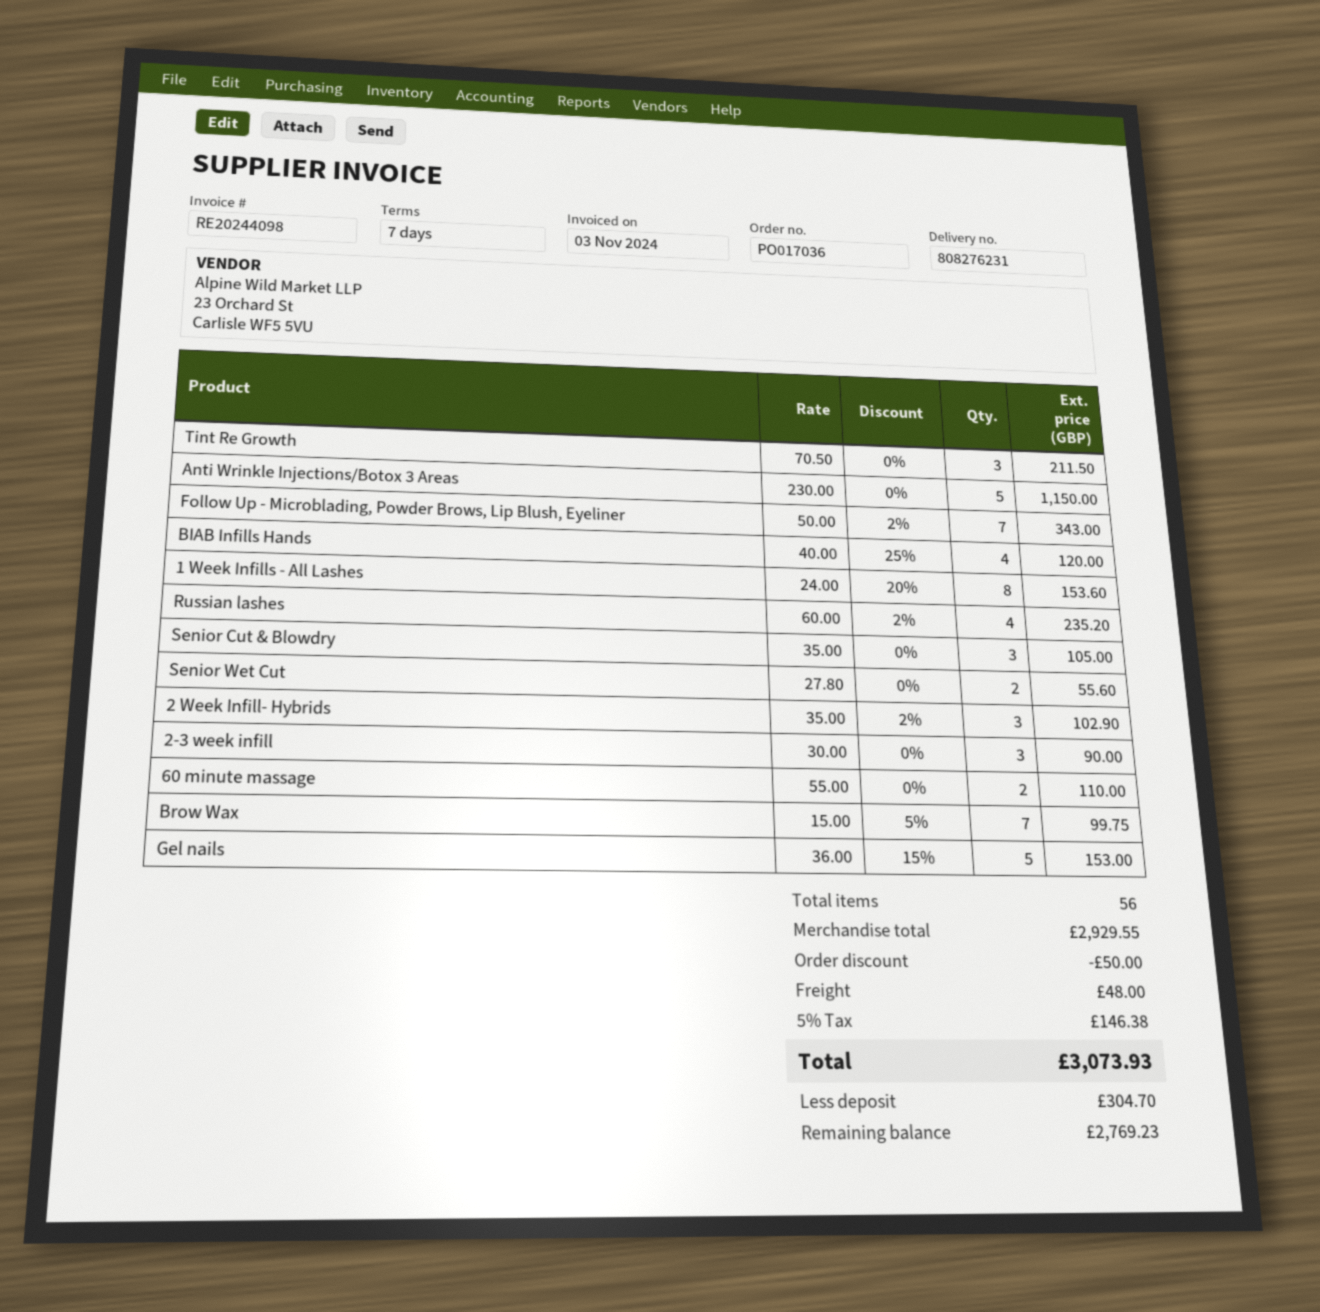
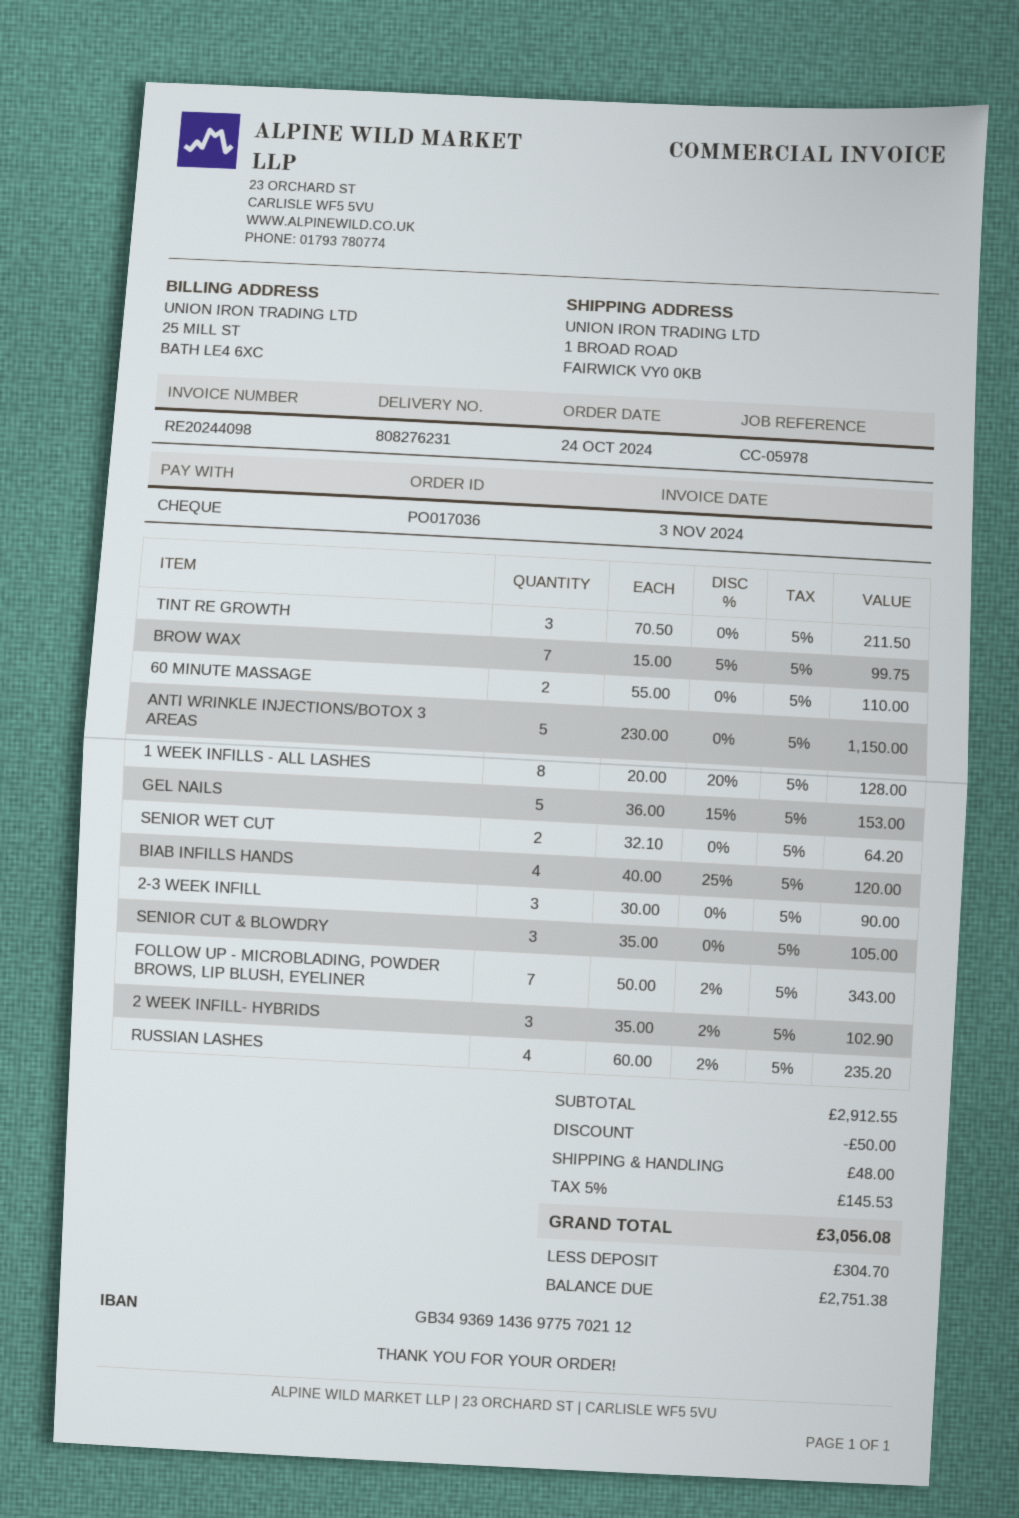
1 Week Infills - All Lashes: 8 x 24.00 - 20% = 153.60 -> 8 x 20.00 - 20% = 128.00
Senior Wet Cut: 2 x 27.80 = 55.60 -> 2 x 32.10 = 64.20
subtotal: 2929.55 -> 2912.55
tax: 5% = 146.38 -> 5% = 145.53
total: 3073.93 -> 3056.08
balance: 2769.23 -> 2751.38

